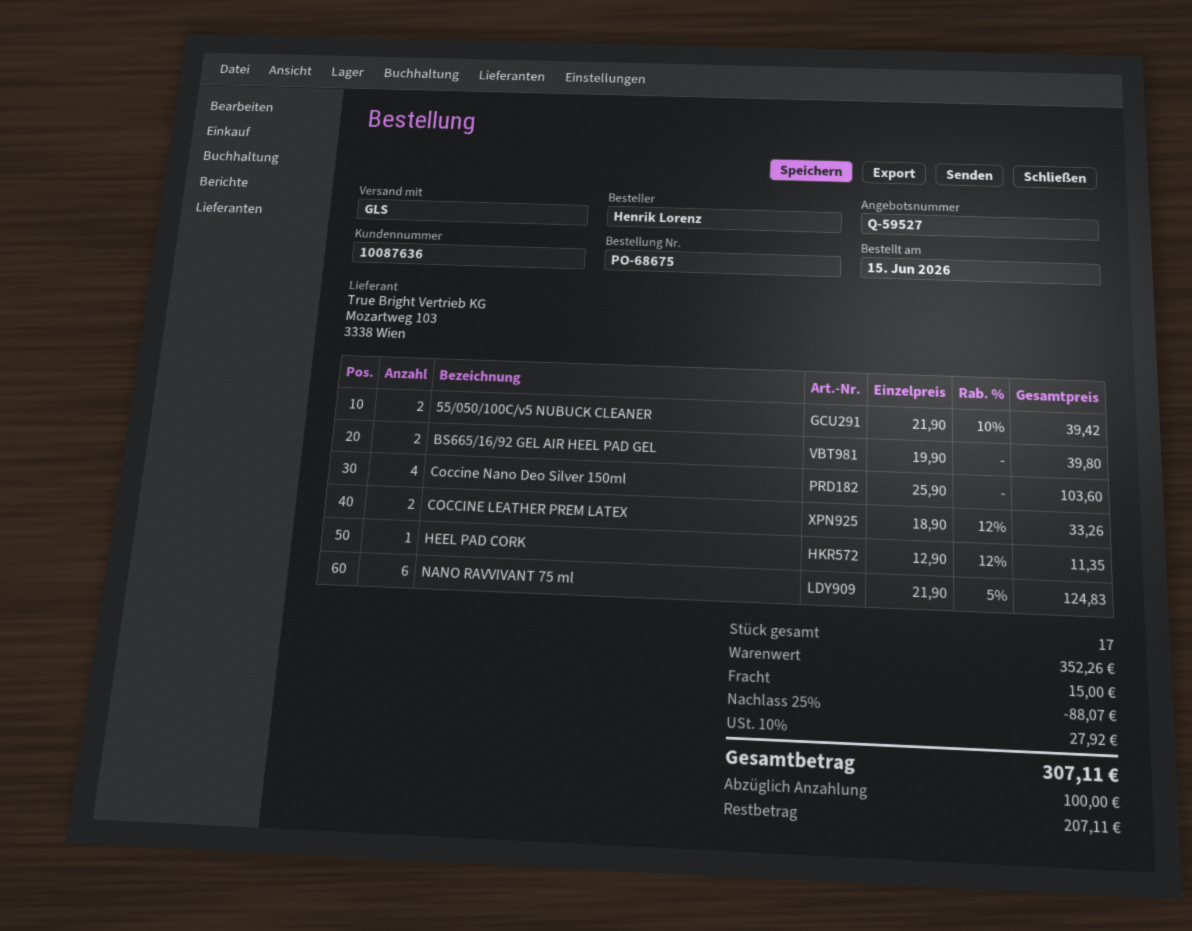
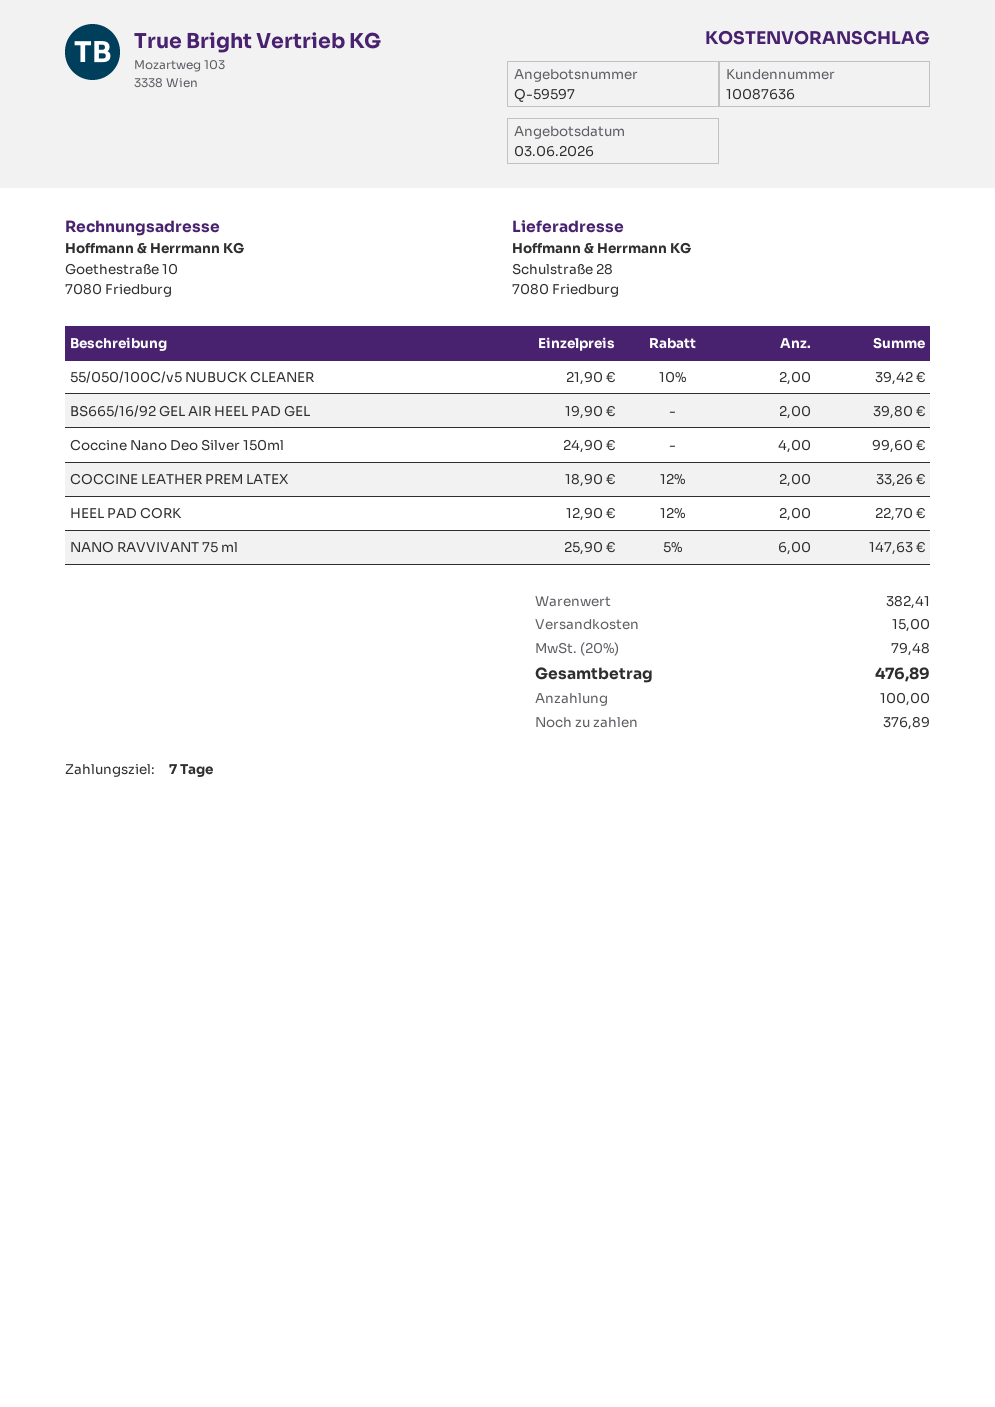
quote number: Q-59527 -> Q-59597
Coccine Nano Deo Silver 150ml: 4 x 25.90 = 103.60 -> 4 x 24.90 = 99.60
HEEL PAD CORK: 1 x 12.90 - 12% = 11.35 -> 2 x 12.90 - 12% = 22.70
NANO RAVVIVANT 75 ml: 6 x 21.90 - 5% = 124.83 -> 6 x 25.90 - 5% = 147.63
subtotal: 352.26 -> 382.41
discount: 25% = 88.07 -> none
tax: 10% = 27.92 -> 20% = 79.48
total: 307.11 -> 476.89
balance: 207.11 -> 376.89

